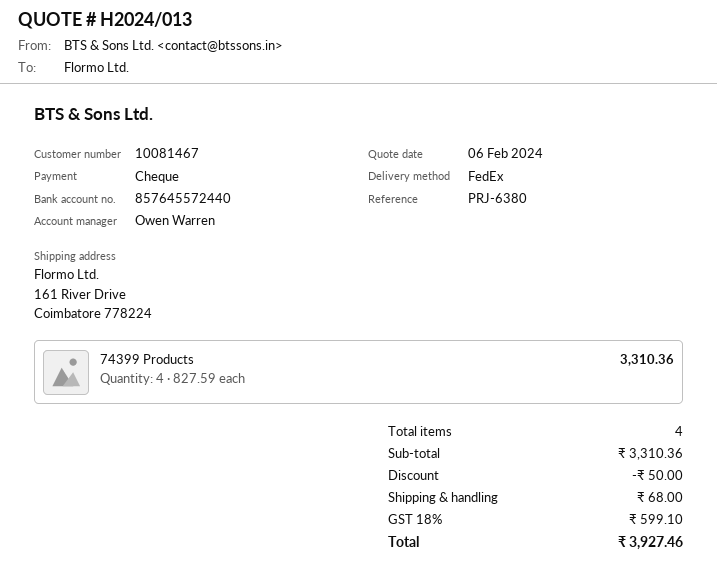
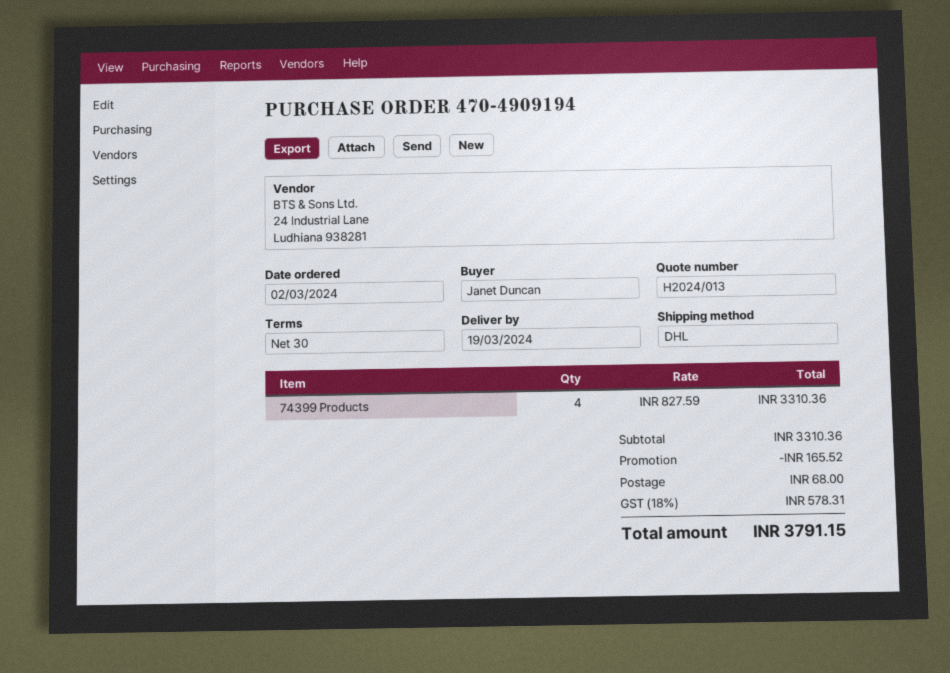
shipping method: FedEx -> DHL
discount: 50.00 -> 165.52
tax: 18% = 599.10 -> 18% = 578.31
total: 3927.46 -> 3791.15

